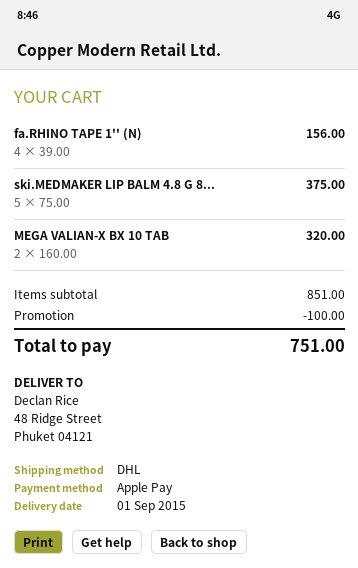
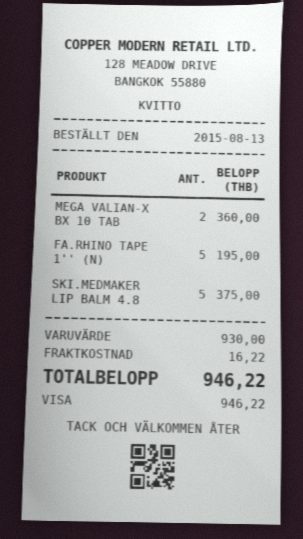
payment method: Apple Pay -> Visa
fa.RHINO TAPE 1'' (N): 4 for 156.00 -> 5 for 195.00
MEGA VALIAN-X BX 10 TAB: 2 for 320.00 -> 2 for 360.00
subtotal: 851.00 -> 930.00
discount: 100.00 -> none
shipping: none -> 16.22
total: 751.00 -> 946.22

